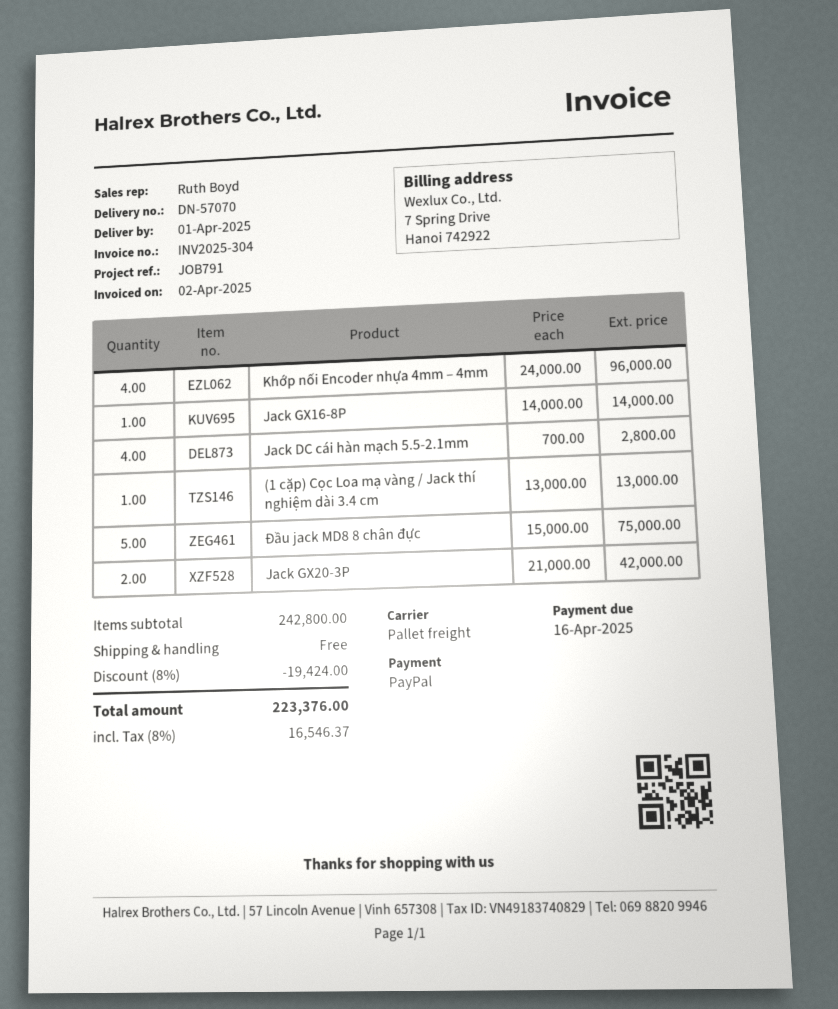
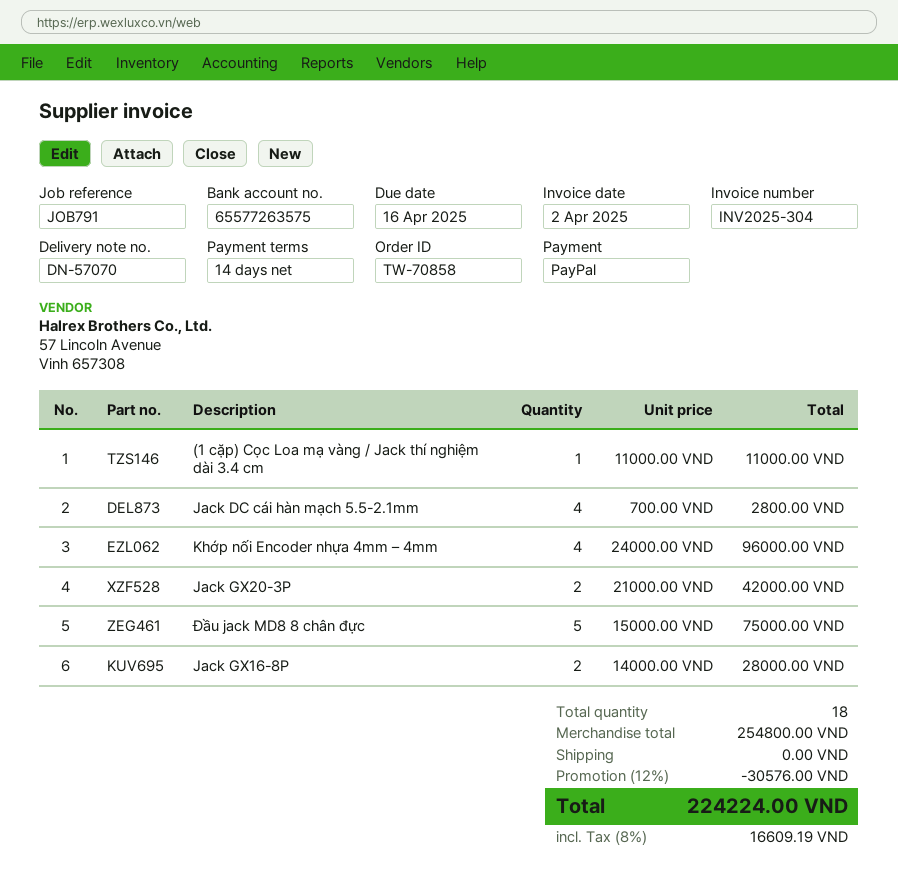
Jack GX16-8P: 1 x 14000.00 = 14000.00 -> 2 x 14000.00 = 28000.00
(1 cặp) Cọc Loa mạ vàng / Jack thí nghiệm dài 3.4 cm: 1 x 13000.00 = 13000.00 -> 1 x 11000.00 = 11000.00
subtotal: 242800.00 -> 254800.00
discount: 8% = 19424.00 -> 12% = 30576.00
tax: 8% = 16546.37 -> 8% = 16609.19
total: 223376.00 -> 224224.00

